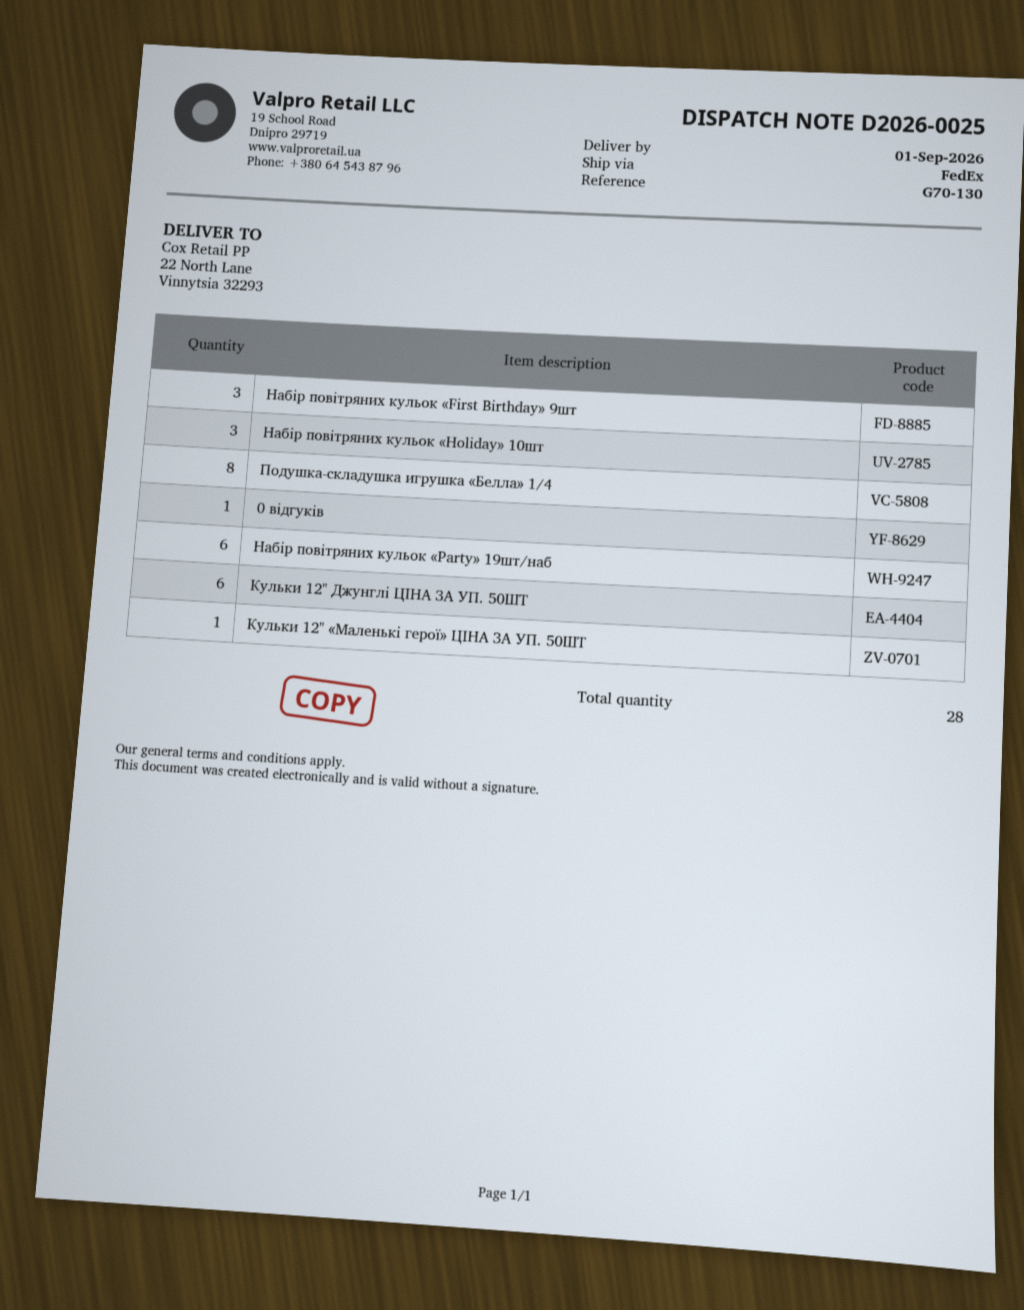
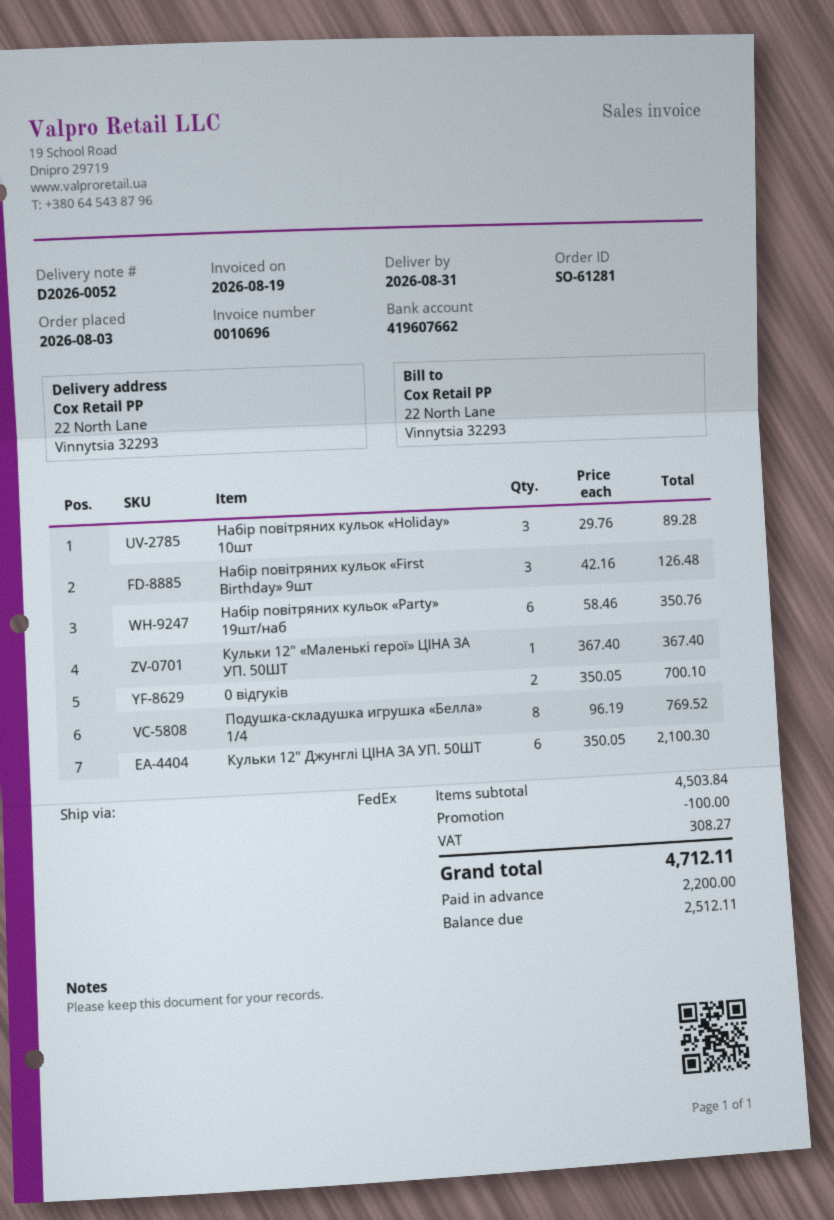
delivery note number: D2026-0025 -> D2026-0052
delivery date: 2026-09-01 -> 2026-08-31
0 відгуків: 1 -> 2

